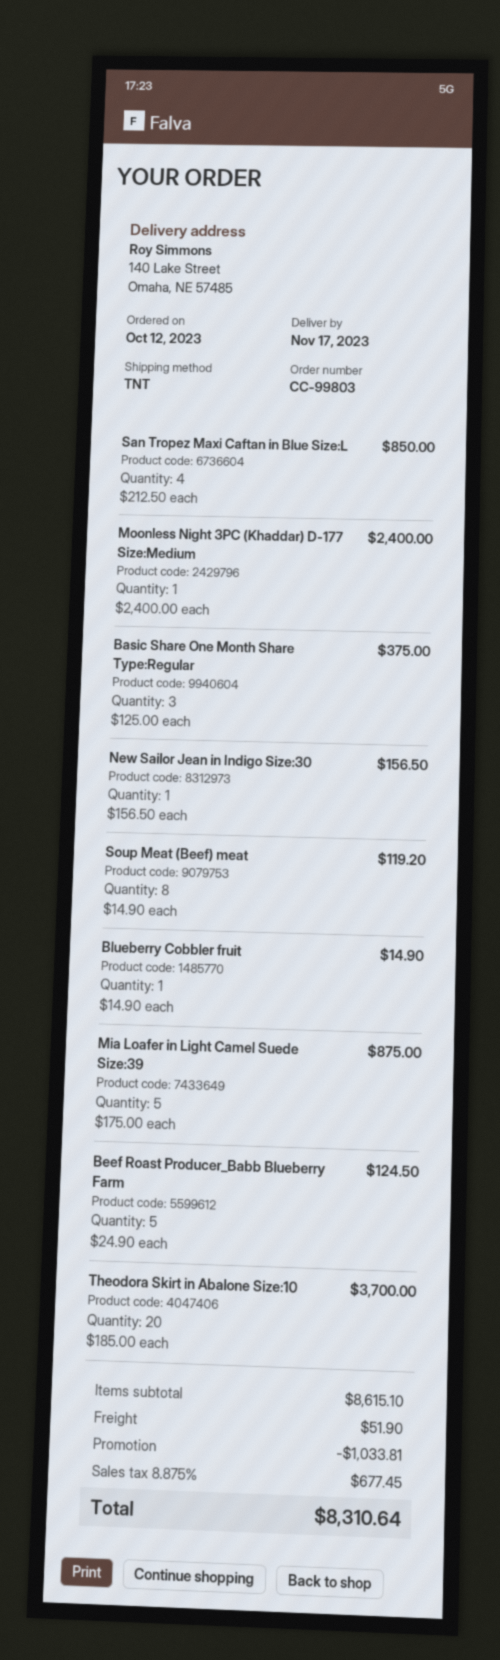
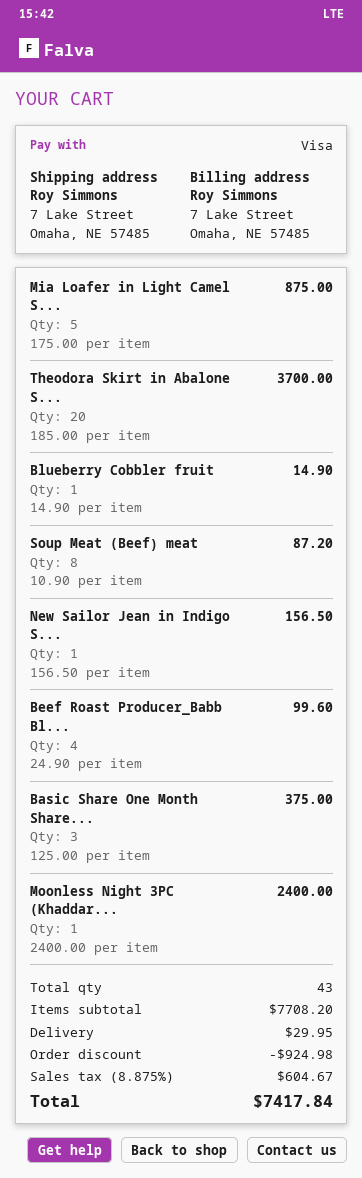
ship to: 140 Lake Street, Omaha, NE 57485 -> 7 Lake Street, Omaha, NE 57485
San Tropez Maxi Caftan in Blue Size:L: 4 x 212.50 = 850.00 -> none
Soup Meat (Beef) meat: 8 x 14.90 = 119.20 -> 8 x 10.90 = 87.20
Beef Roast Producer_Babb Blueberry Farm: 5 x 24.90 = 124.50 -> 4 x 24.90 = 99.60
subtotal: 8615.10 -> 7708.20
discount: 1033.81 -> 924.98
shipping: 51.90 -> 29.95
tax: 8.875% = 677.45 -> 8.875% = 604.67
total: 8310.64 -> 7417.84

